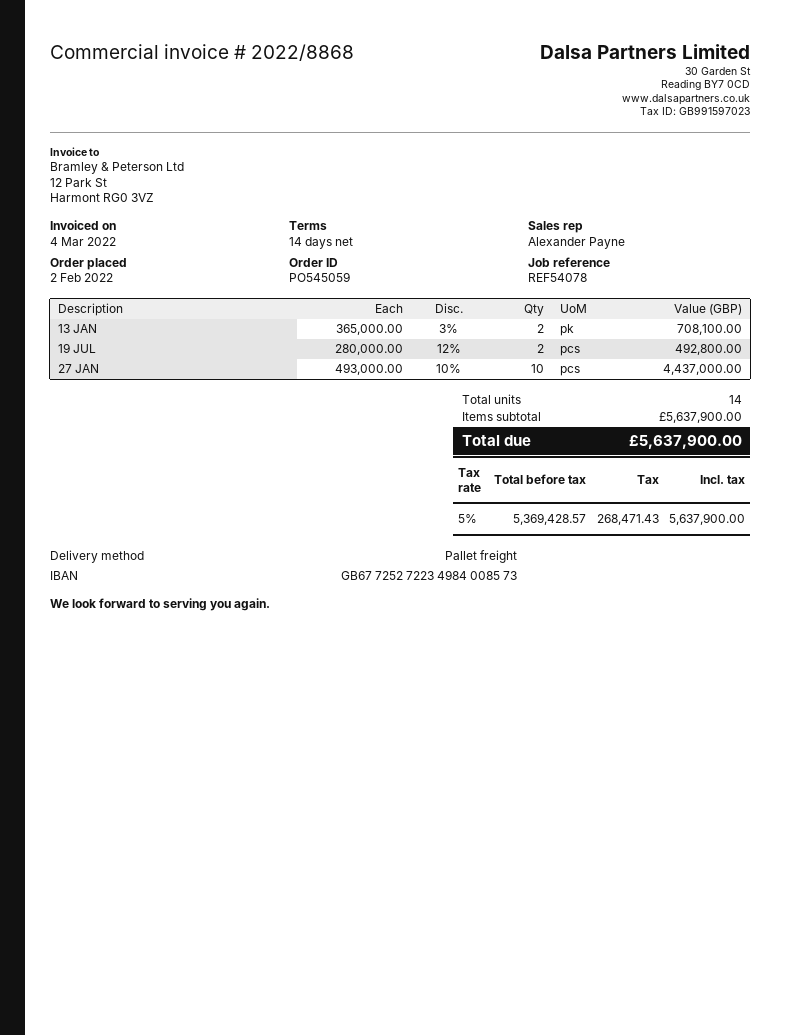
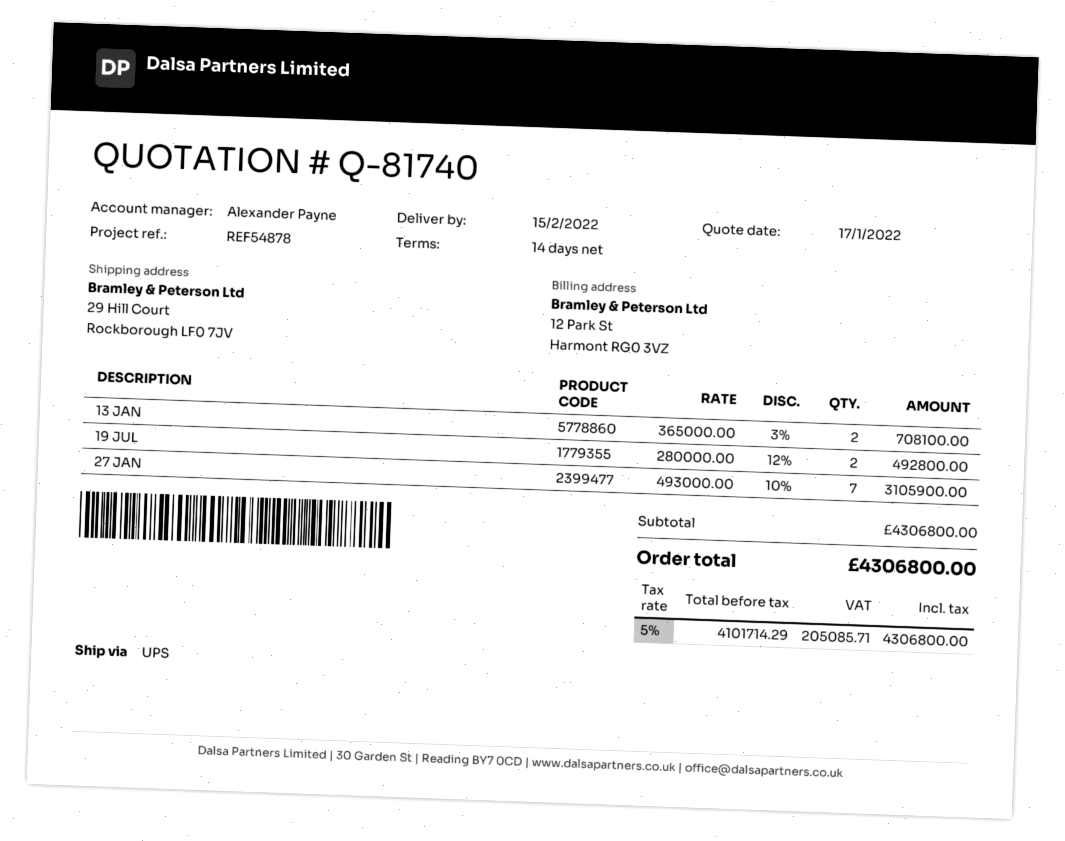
reference: REF54078 -> REF54878
shipping method: pallet freight -> UPS
27 JAN: 10 x 493000.00 - 10% = 4437000.00 -> 7 x 493000.00 - 10% = 3105900.00
subtotal: 5637900.00 -> 4306800.00
net: 5369428.57 -> 4101714.29
tax: 5% = 268471.43 -> 5% = 205085.71
total: 5637900.00 -> 4306800.00

